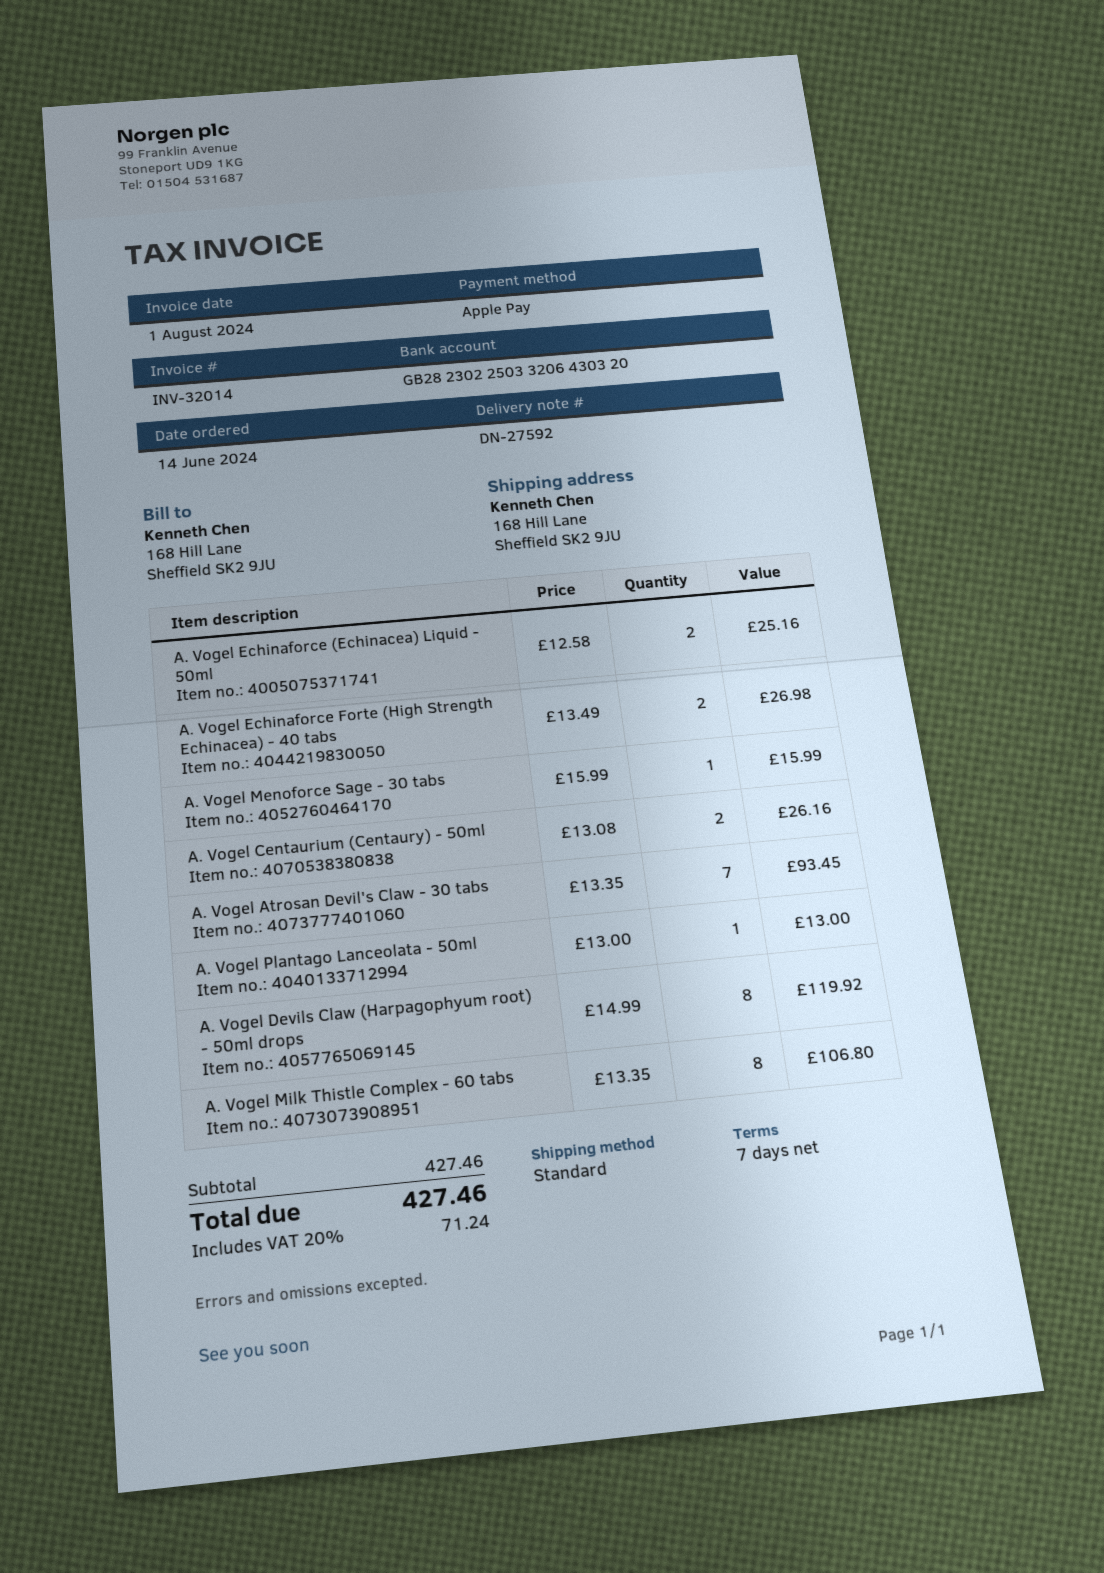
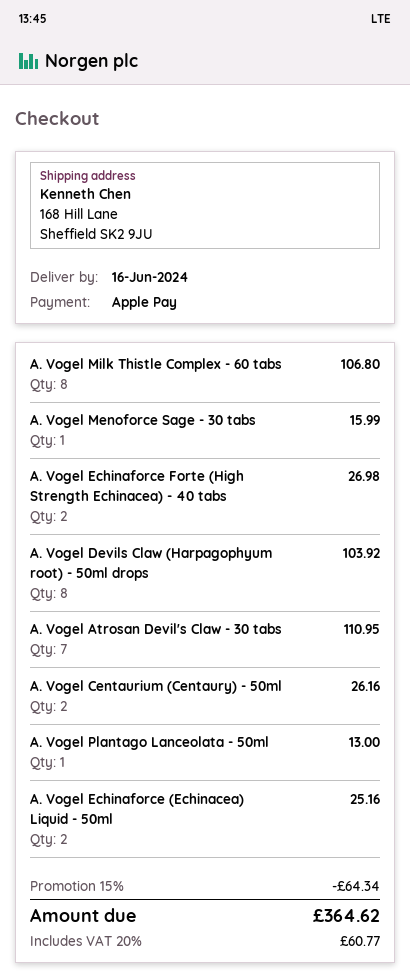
A. Vogel Atrosan Devil's Claw - 30 tabs: 7 for 93.45 -> 7 for 110.95
A. Vogel Devils Claw (Harpagophyum root) - 50ml drops: 8 for 119.92 -> 8 for 103.92
discount: none -> 15% = 64.34
tax: 20% = 71.24 -> 20% = 60.77
total: 427.46 -> 364.62

